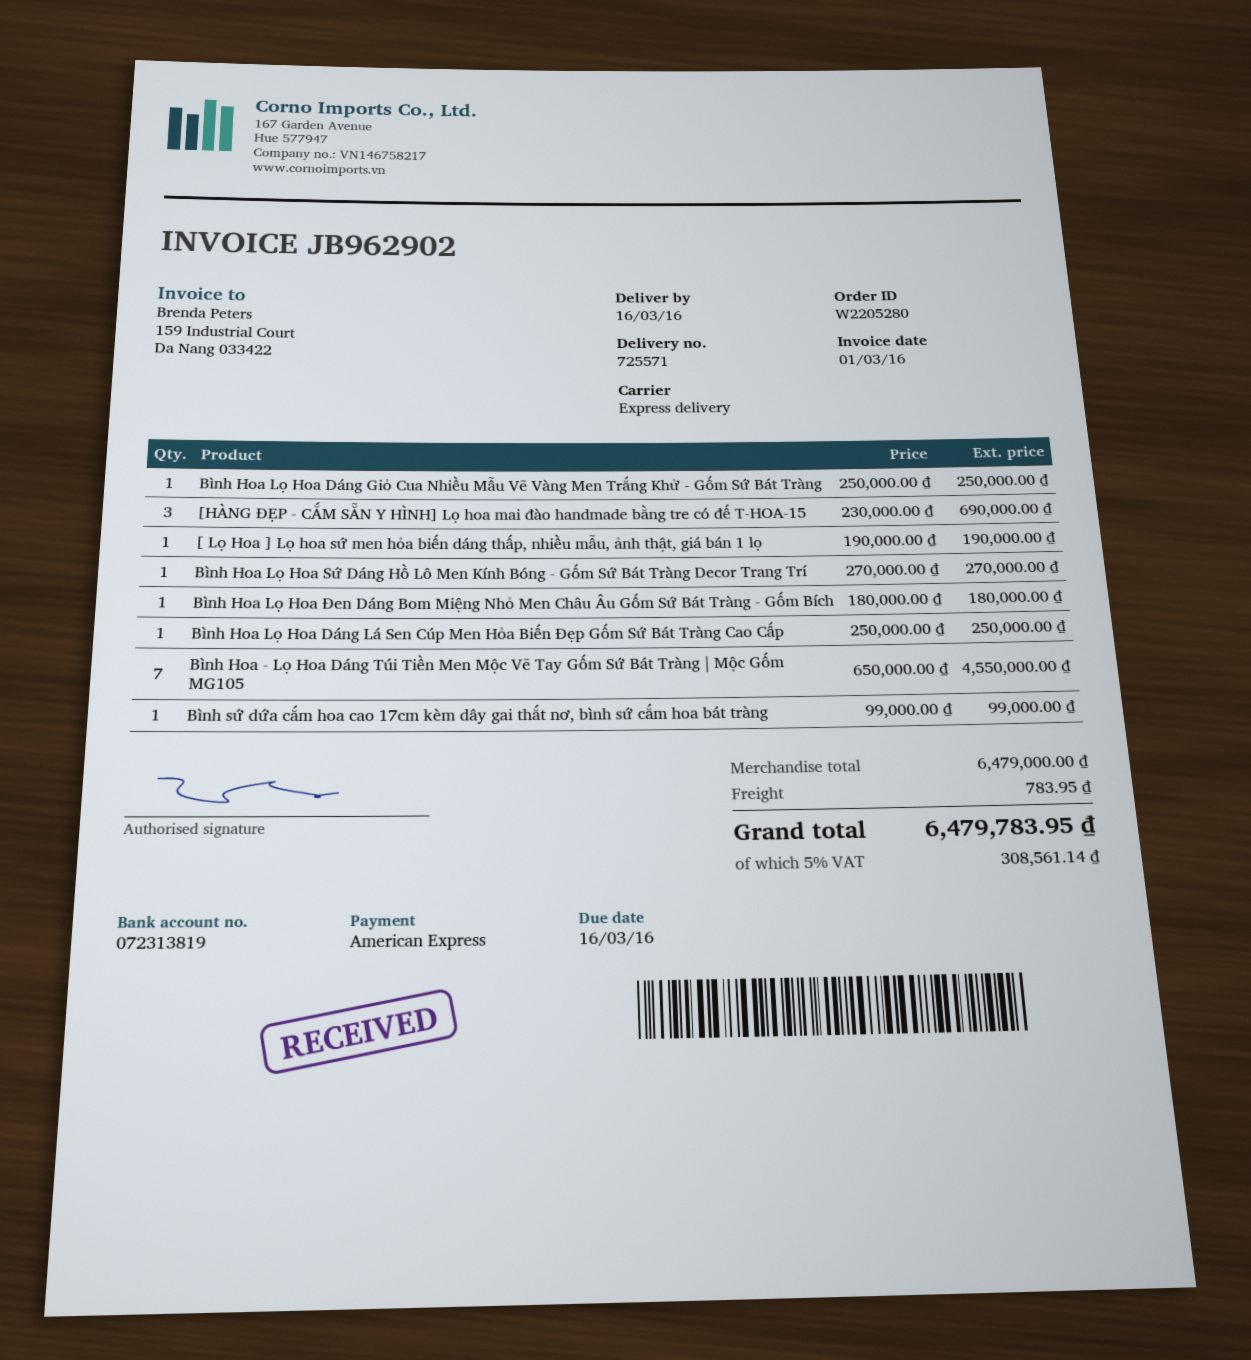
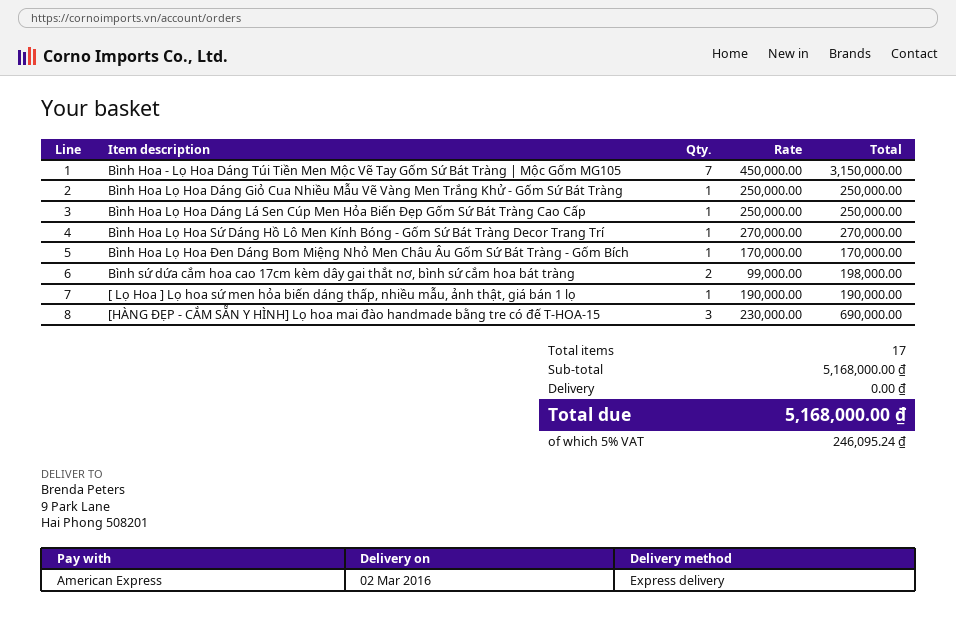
delivery date: 2016-03-16 -> 2016-03-02
Bình Hoa Lọ Hoa Đen Dáng Bom Miệng Nhỏ Men Châu Âu Gốm Sứ Bát Tràng - Gốm Bích: 1 x 180000.00 = 180000.00 -> 1 x 170000.00 = 170000.00
Bình Hoa - Lọ Hoa Dáng Túi Tiền Men Mộc Vẽ Tay Gốm Sứ Bát Tràng | Mộc Gốm MG105: 7 x 650000.00 = 4550000.00 -> 7 x 450000.00 = 3150000.00
Bình sứ dứa cắm hoa cao 17cm kèm dây gai thắt nơ, bình sứ cắm hoa bát tràng: 1 x 99000.00 = 99000.00 -> 2 x 99000.00 = 198000.00
subtotal: 6479000.00 -> 5168000.00
shipping: 783.95 -> 0.00
tax: 5% = 308561.14 -> 5% = 246095.24
total: 6479783.95 -> 5168000.00

